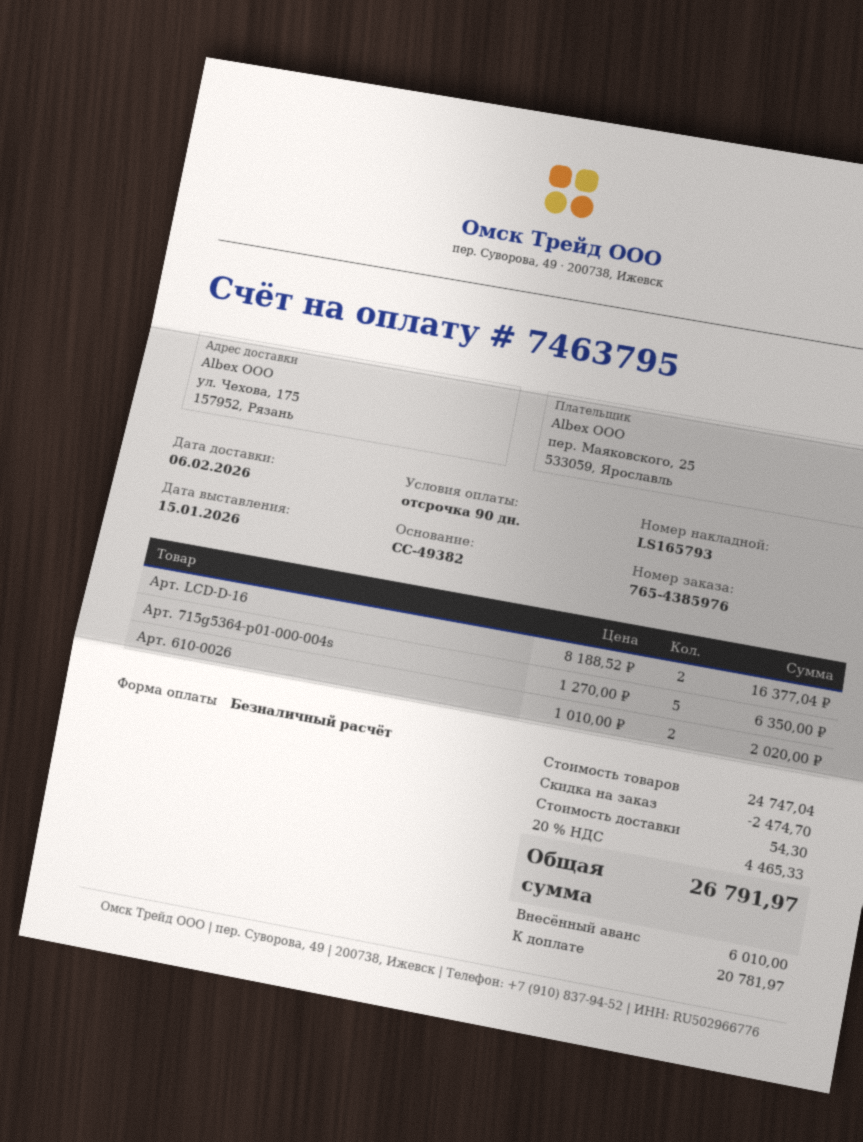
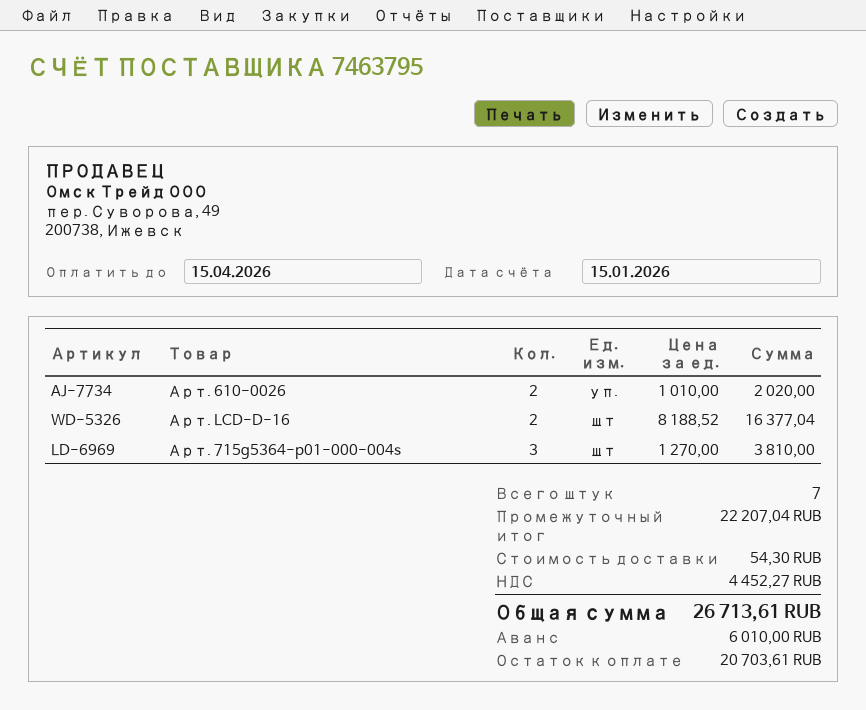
Арт. 715g5364-p01-000-004s: 5 x 1270.00 = 6350.00 -> 3 x 1270.00 = 3810.00
subtotal: 24747.04 -> 22207.04
discount: 2474.70 -> none
tax: 4465.33 -> 4452.27
total: 26791.97 -> 26713.61
balance: 20781.97 -> 20703.61

